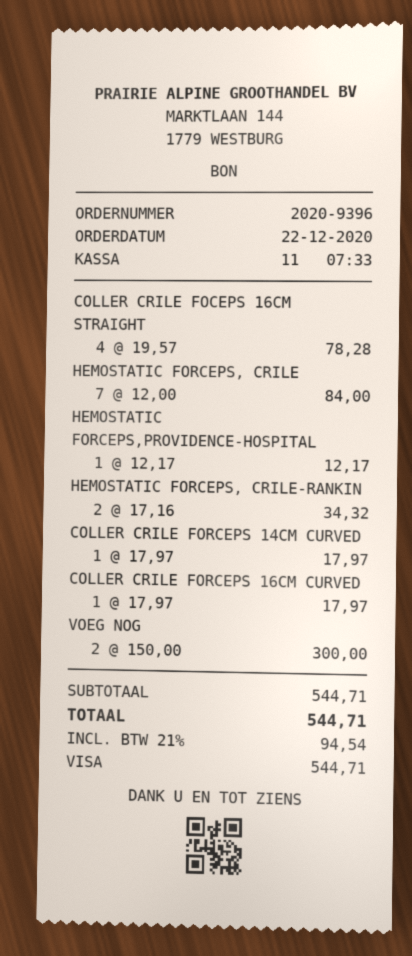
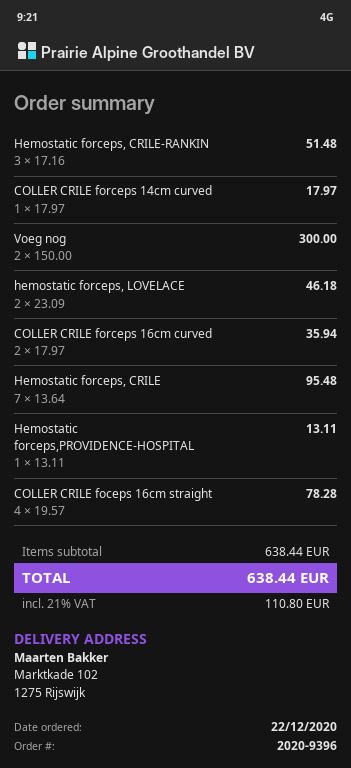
HEMOSTATIC FORCEPS, CRILE: 7 x 12.00 = 84.00 -> 7 x 13.64 = 95.48
HEMOSTATIC FORCEPS,PROVIDENCE-HOSPITAL: 1 x 12.17 = 12.17 -> 1 x 13.11 = 13.11
HEMOSTATIC FORCEPS, CRILE-RANKIN: 2 x 17.16 = 34.32 -> 3 x 17.16 = 51.48
COLLER CRILE FORCEPS 16CM CURVED: 1 x 17.97 = 17.97 -> 2 x 17.97 = 35.94
hemostatic forceps, LOVELACE: none -> 2 x 23.09 = 46.18
subtotal: 544.71 -> 638.44
tax: 21% = 94.54 -> 21% = 110.80
total: 544.71 -> 638.44

